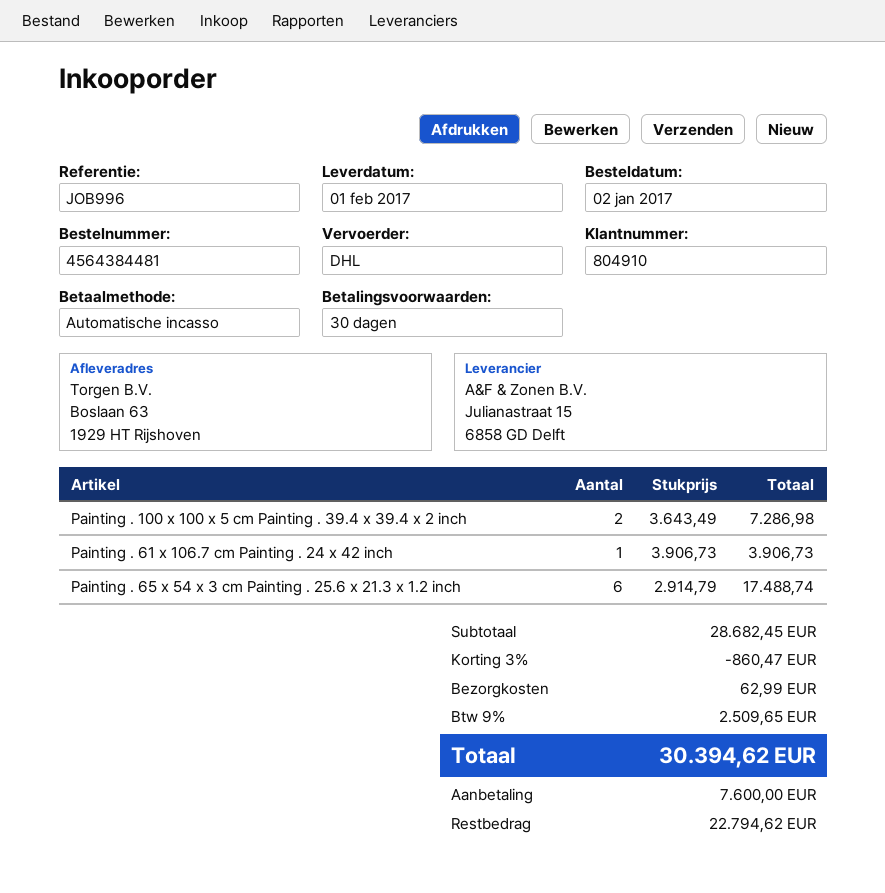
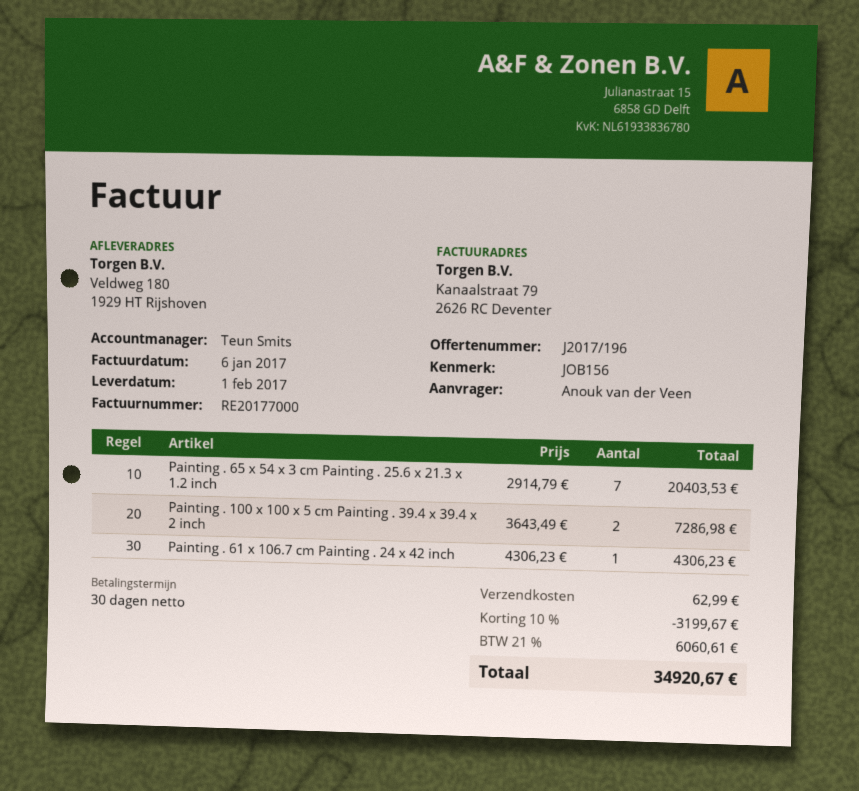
reference: JOB996 -> JOB156
ship to: Boslaan 63, 1929 HT Rijshoven -> Veldweg 180, 1929 HT Rijshoven
Painting . 61 x 106.7 cm Painting . 24 x 42 inch: 1 x 3906.73 = 3906.73 -> 1 x 4306.23 = 4306.23
Painting . 65 x 54 x 3 cm Painting . 25.6 x 21.3 x 1.2 inch: 6 x 2914.79 = 17488.74 -> 7 x 2914.79 = 20403.53
discount: 3% = 860.47 -> 10% = 3199.67
tax: 9% = 2509.65 -> 21% = 6060.61
total: 30394.62 -> 34920.67

